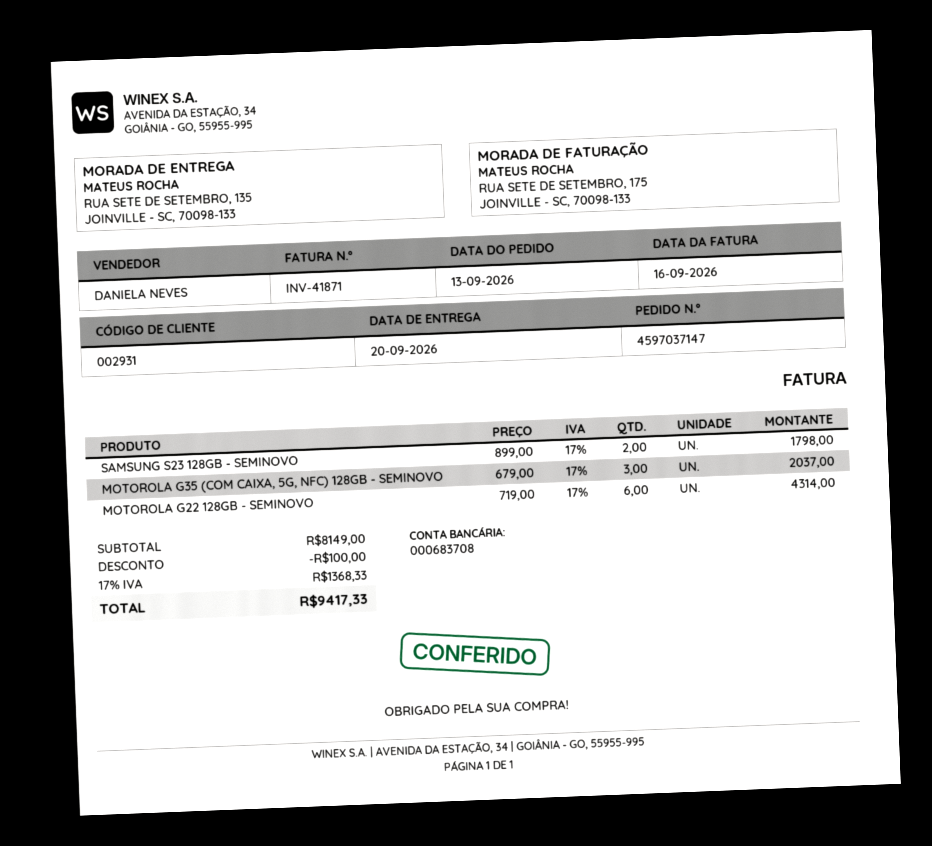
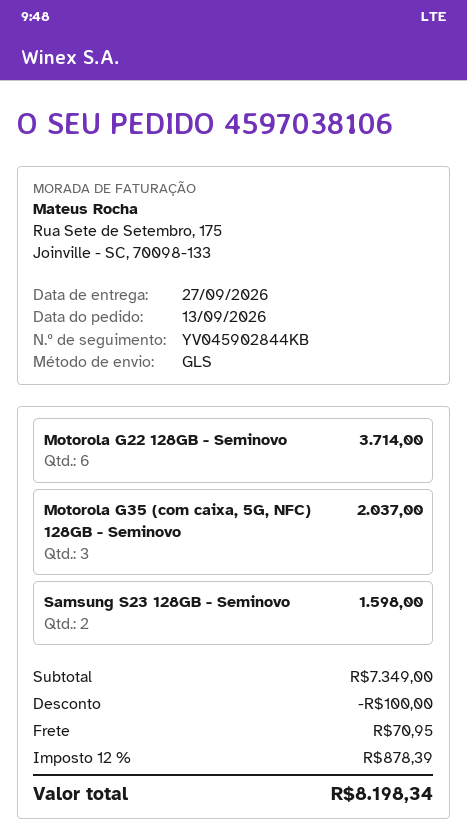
order number: 4597037147 -> 4597038106
delivery date: 2026-09-20 -> 2026-09-27
SAMSUNG S23 128GB - SEMINOVO: 2 for 1798.00 -> 2 for 1598.00
MOTOROLA G22 128GB - SEMINOVO: 6 for 4314.00 -> 6 for 3714.00
subtotal: 8149.00 -> 7349.00
shipping: none -> 70.95
tax: 17% = 1368.33 -> 12% = 878.39
total: 9417.33 -> 8198.34

